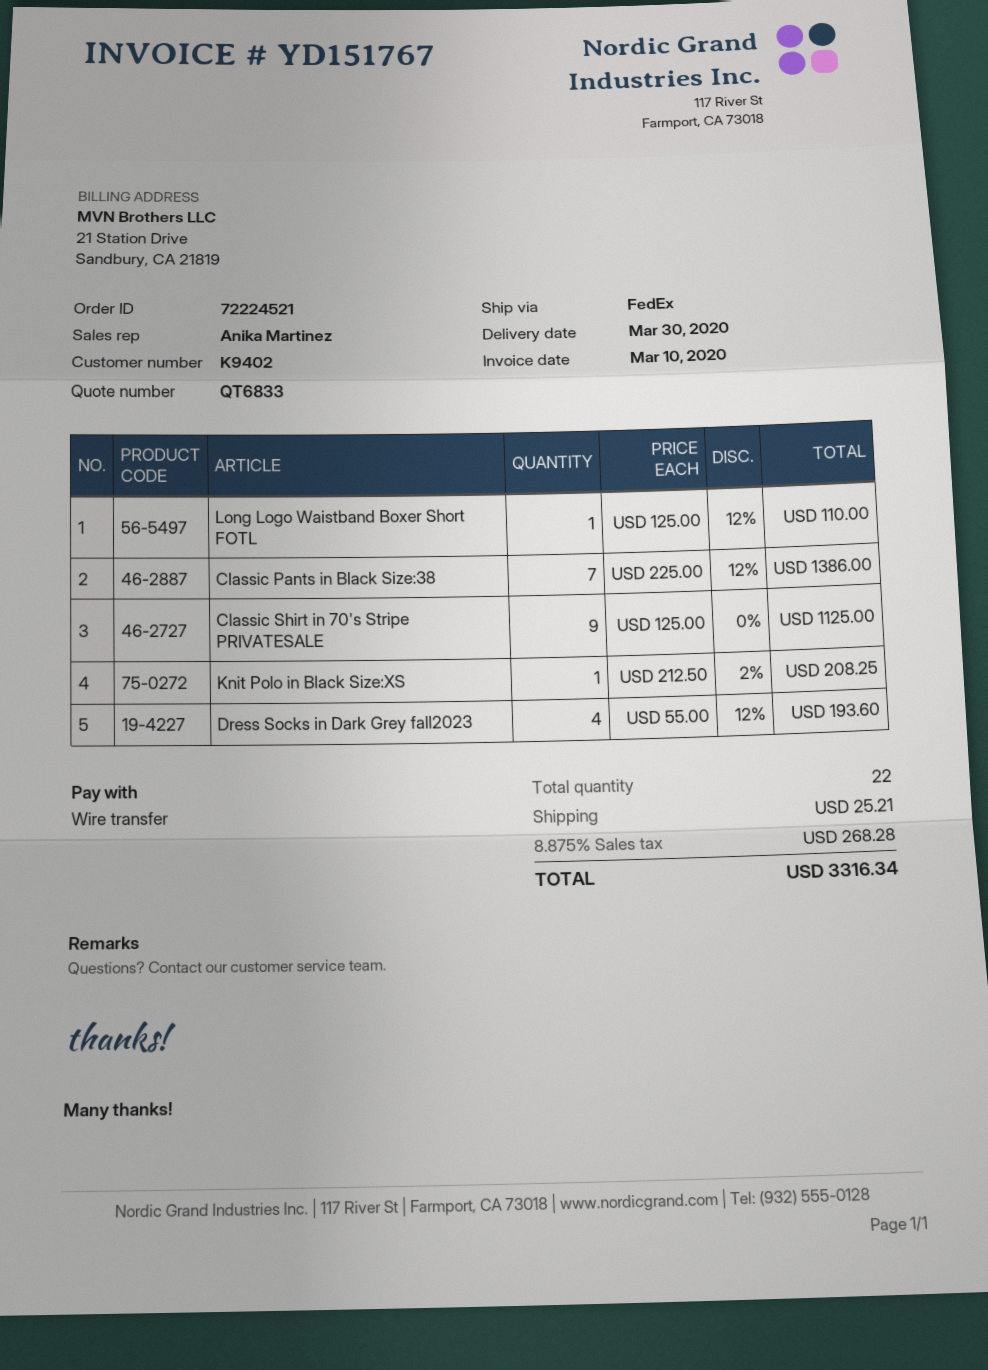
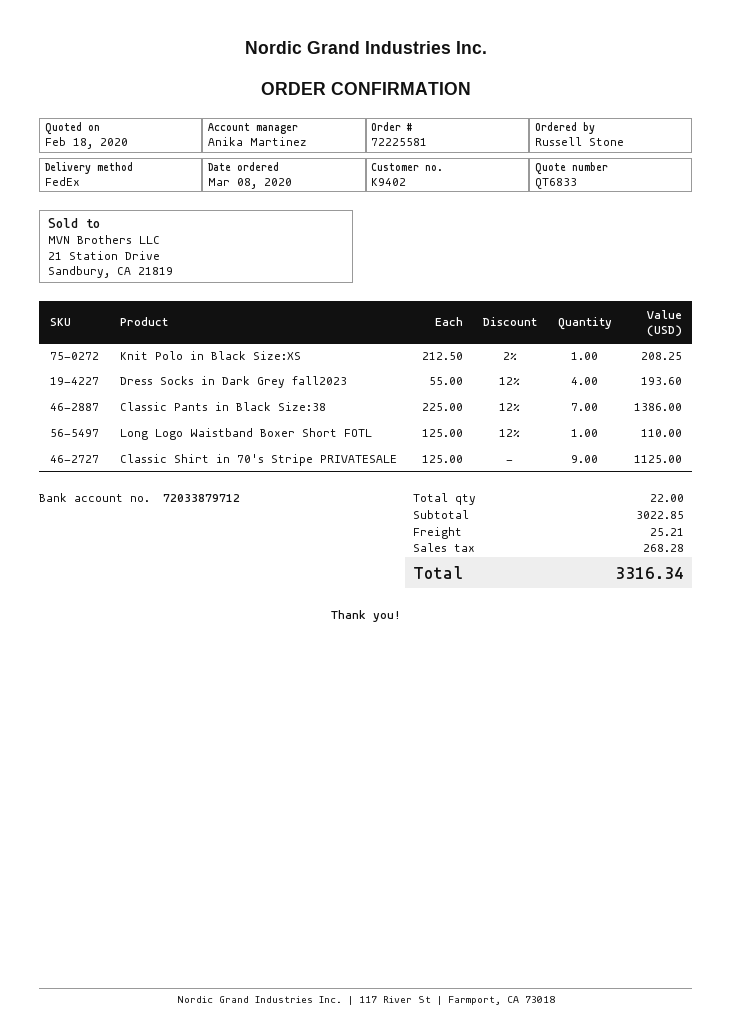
order number: 72224521 -> 72225581

